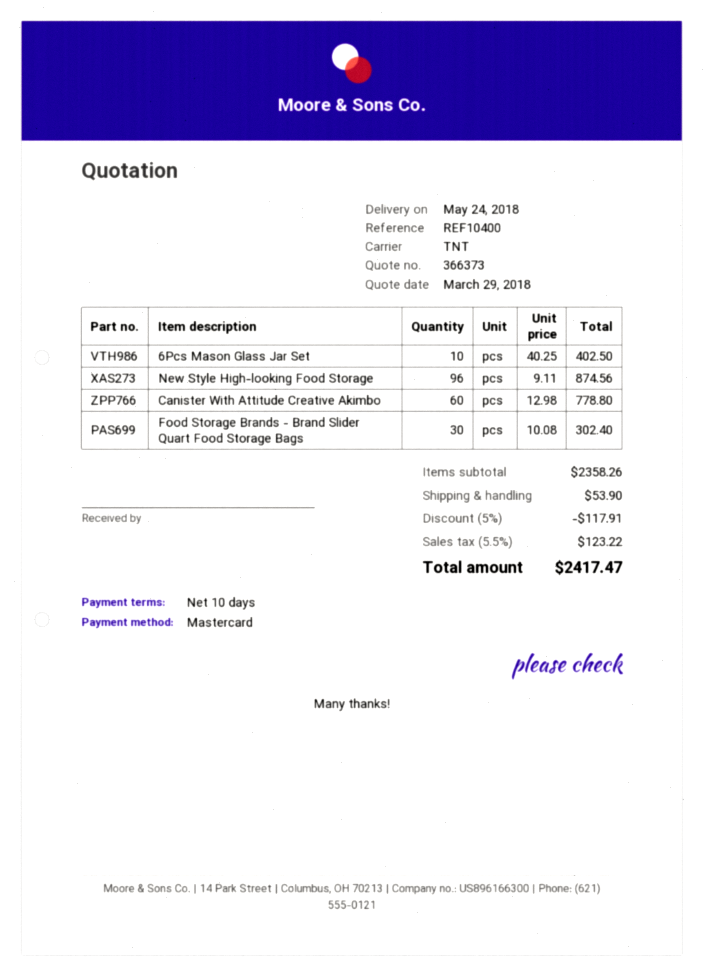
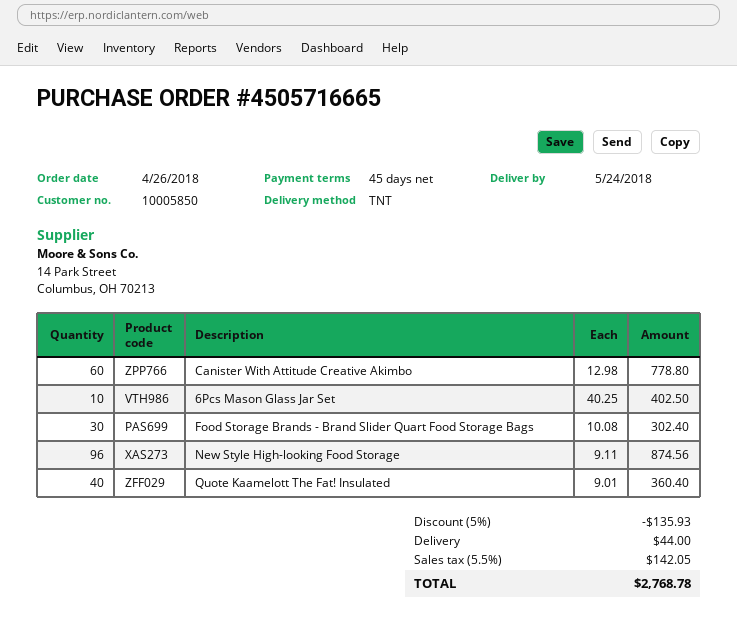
payment terms: 10 days -> 45 days
Quote Kaamelott The Fat! Insulated: none -> 40 x 9.01 = 360.40
discount: 5% = 117.91 -> 5% = 135.93
shipping: 53.90 -> 44.00
tax: 5.5% = 123.22 -> 5.5% = 142.05
total: 2417.47 -> 2768.78

